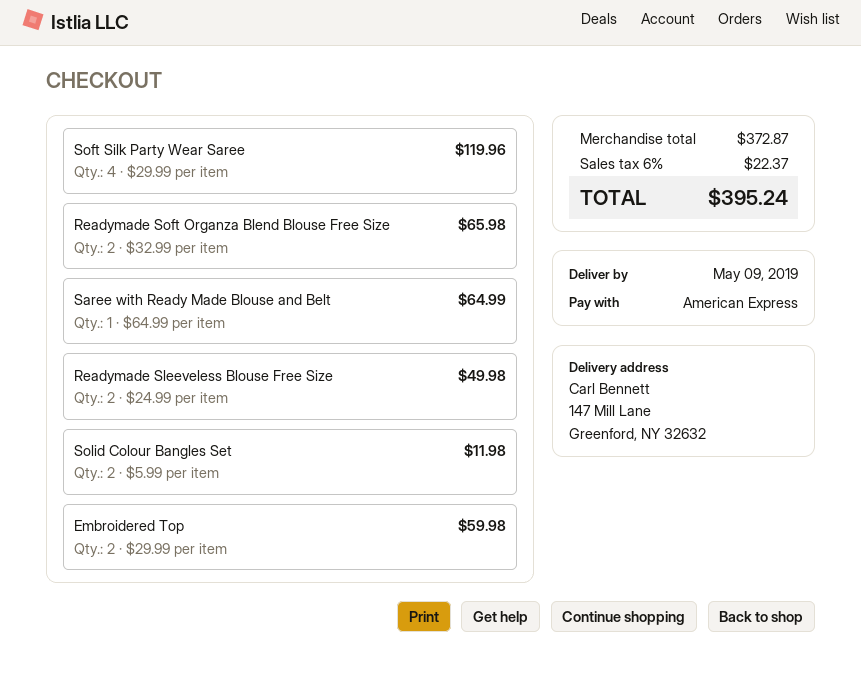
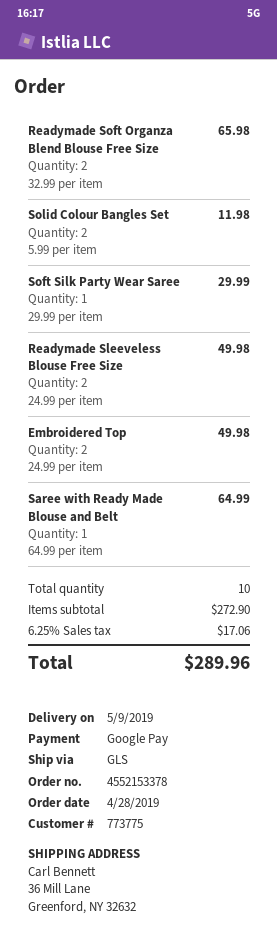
payment method: American Express -> Google Pay
ship to: 147 Mill Lane, Greenford, NY 32632 -> 36 Mill Lane, Greenford, NY 32632
Soft Silk Party Wear Saree: 4 x 29.99 = 119.96 -> 1 x 29.99 = 29.99
Embroidered Top: 2 x 29.99 = 59.98 -> 2 x 24.99 = 49.98
subtotal: 372.87 -> 272.90
tax: 6% = 22.37 -> 6.25% = 17.06
total: 395.24 -> 289.96

